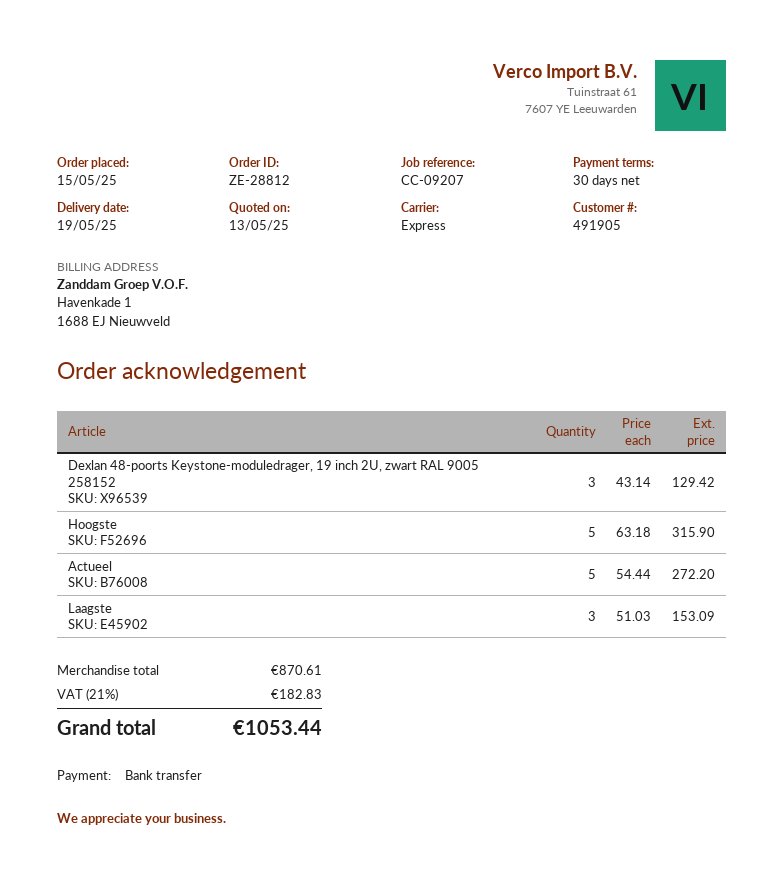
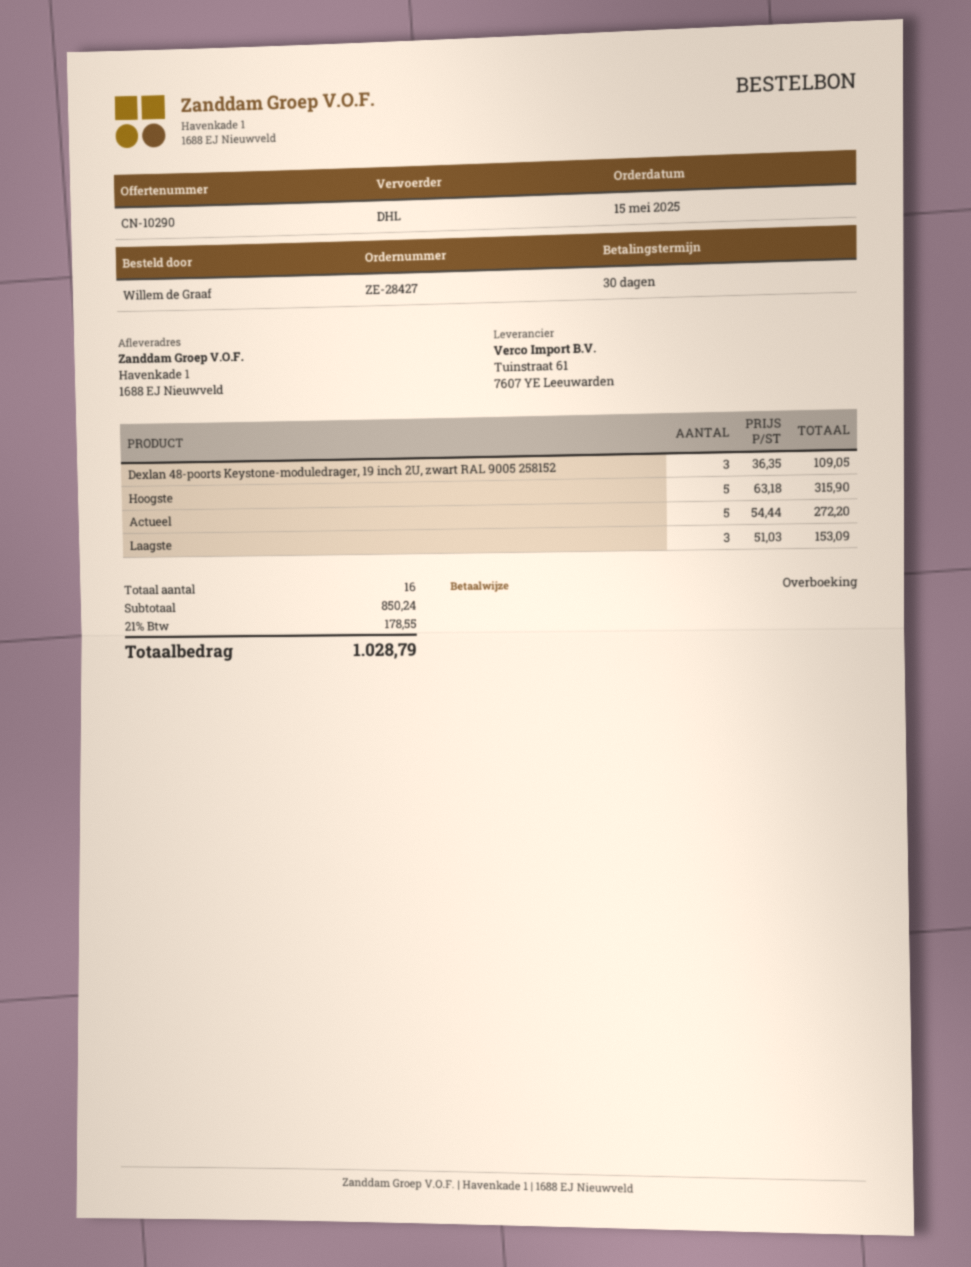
order number: ZE-28812 -> ZE-28427
shipping method: express -> DHL
Dexlan 48-poorts Keystone-moduledrager, 19 inch 2U, zwart RAL 9005 258152: 3 x 43.14 = 129.42 -> 3 x 36.35 = 109.05
subtotal: 870.61 -> 850.24
tax: 21% = 182.83 -> 21% = 178.55
total: 1053.44 -> 1028.79

